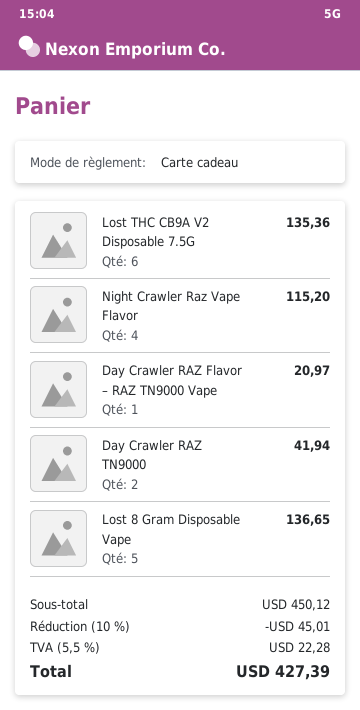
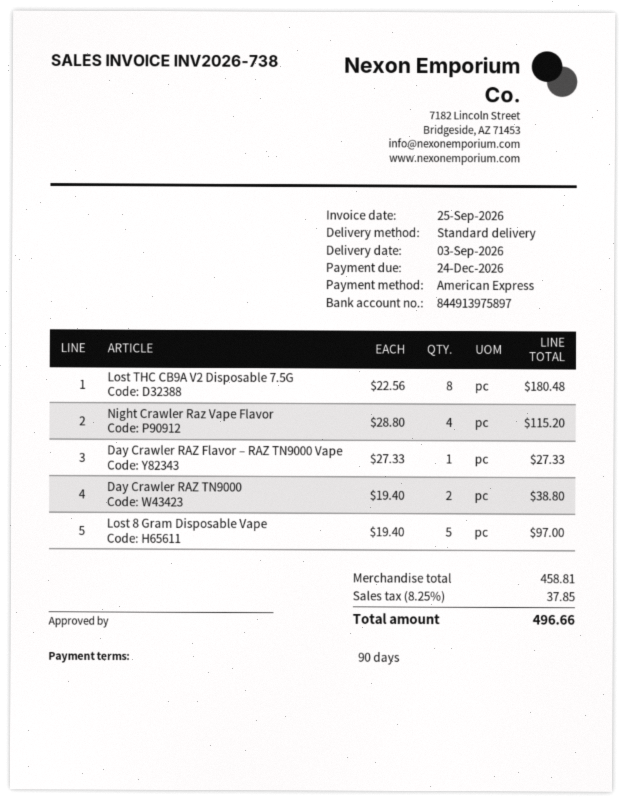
payment method: gift card -> American Express
Lost THC CB9A V2 Disposable 7.5G: 6 for 135.36 -> 8 for 180.48
Day Crawler RAZ Flavor – RAZ TN9000 Vape: 1 for 20.97 -> 1 for 27.33
Day Crawler RAZ TN9000: 2 for 41.94 -> 2 for 38.80
Lost 8 Gram Disposable Vape: 5 for 136.65 -> 5 for 97.00
subtotal: 450.12 -> 458.81
discount: 10% = 45.01 -> none
tax: 5.5% = 22.28 -> 8.25% = 37.85
total: 427.39 -> 496.66

